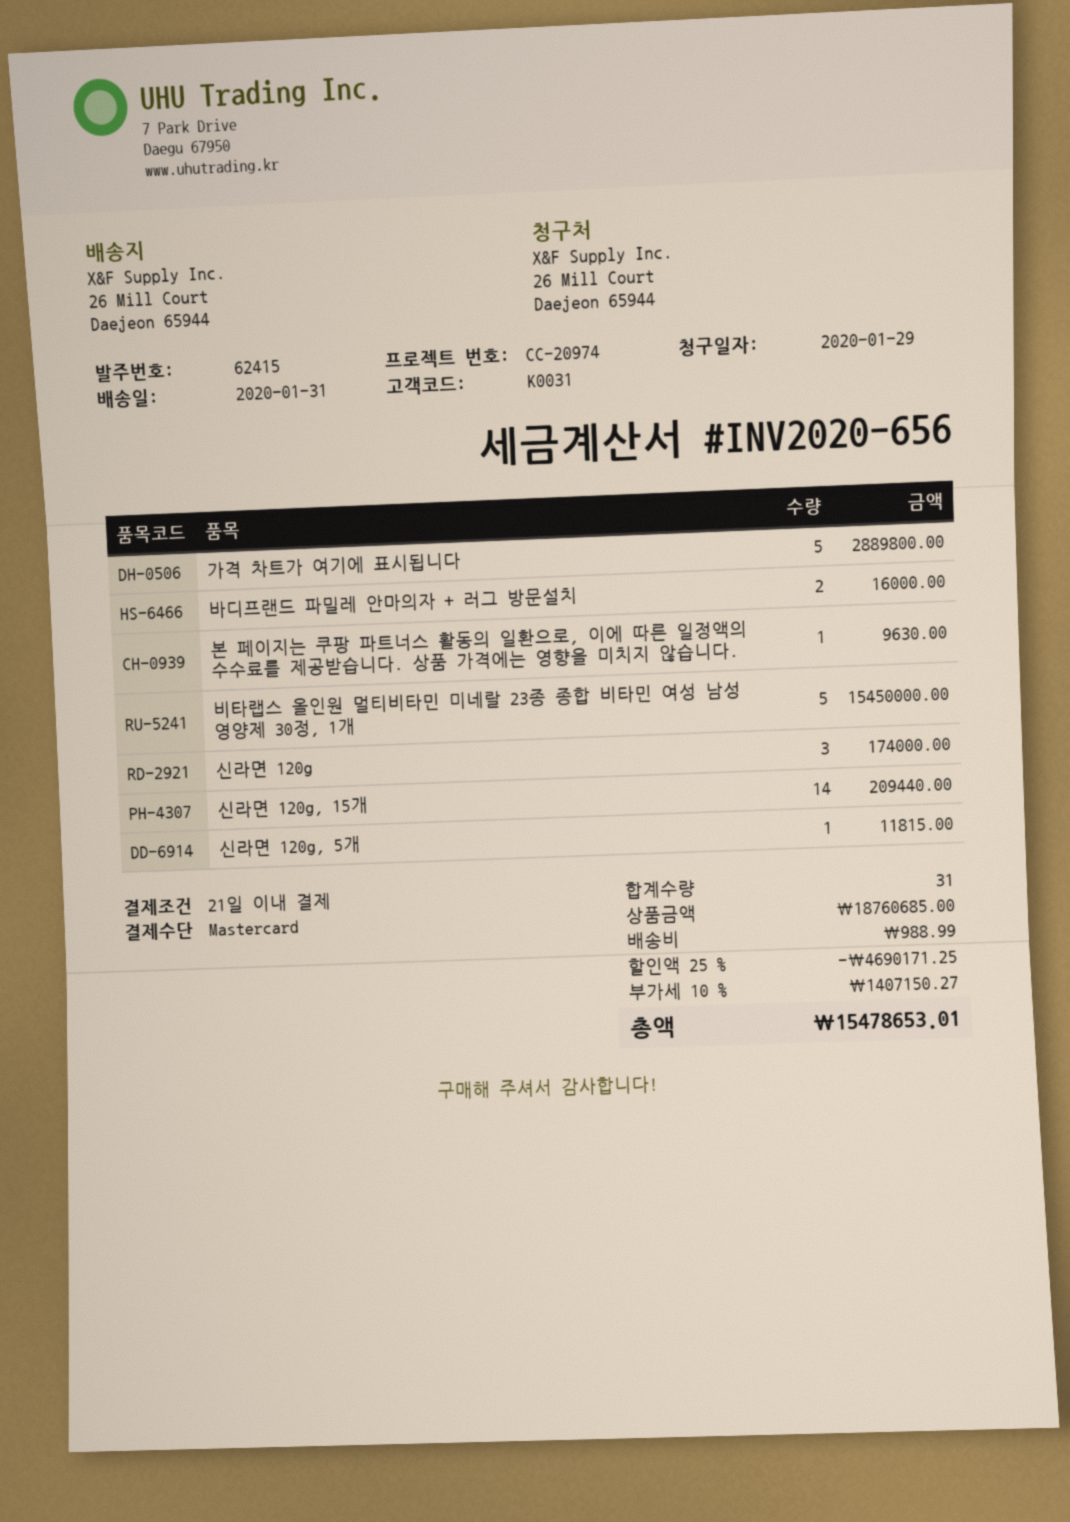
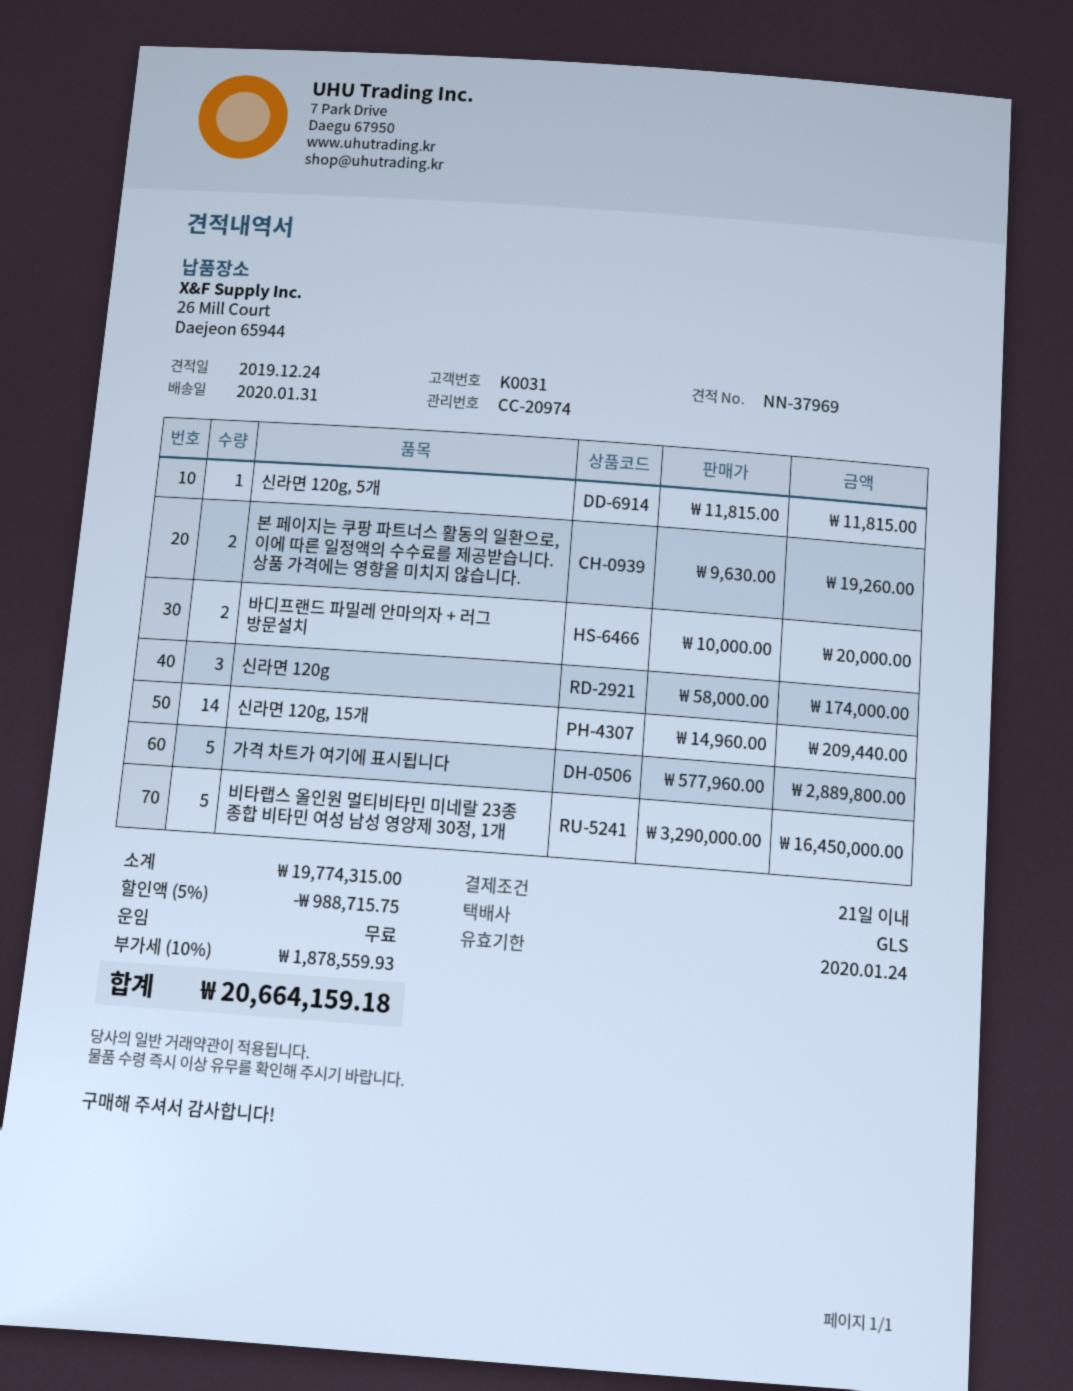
바디프랜드 파밀레 안마의자 + 러그 방문설치: 2 for 16000.00 -> 2 for 20000.00
본 페이지는 쿠팡 파트너스 활동의 일환으로, 이에 따른 일정액의 수수료를 제공받습니다. 상품 가격에는 영향을 미치지 않습니다.: 1 for 9630.00 -> 2 for 19260.00
비타랩스 올인원 멀티비타민 미네랄 23종 종합 비타민 여성 남성 영양제 30정, 1개: 5 for 15450000.00 -> 5 for 16450000.00
subtotal: 18760685.00 -> 19774315.00
discount: 25% = 4690171.25 -> 5% = 988715.75
shipping: 988.99 -> 0.00
tax: 10% = 1407150.27 -> 10% = 1878559.93
total: 15478653.01 -> 20664159.18

